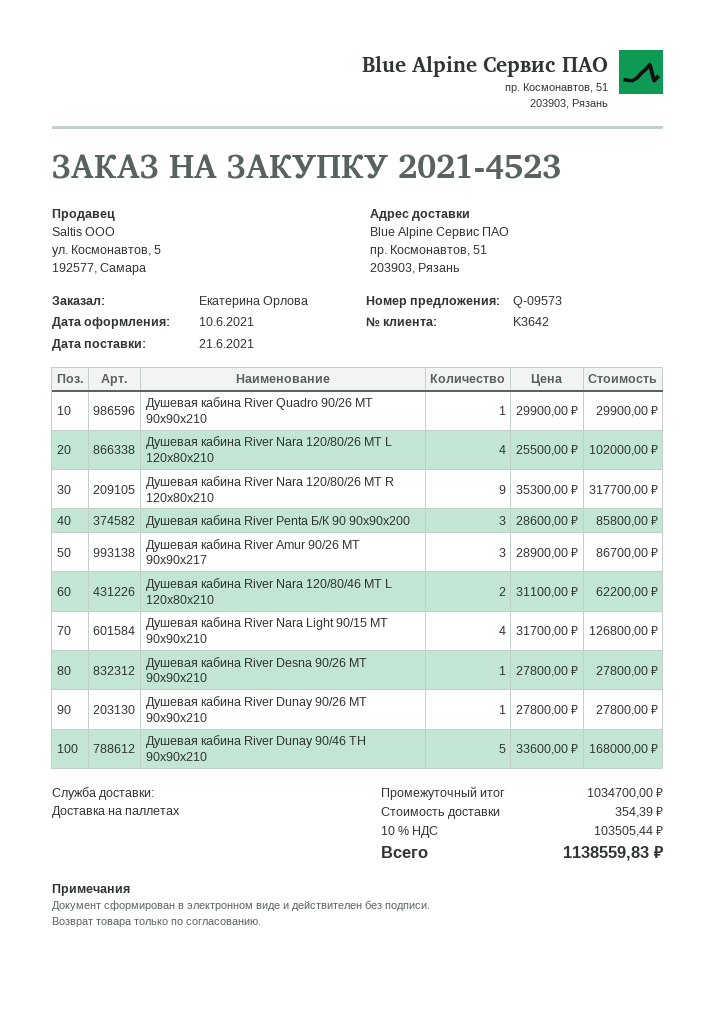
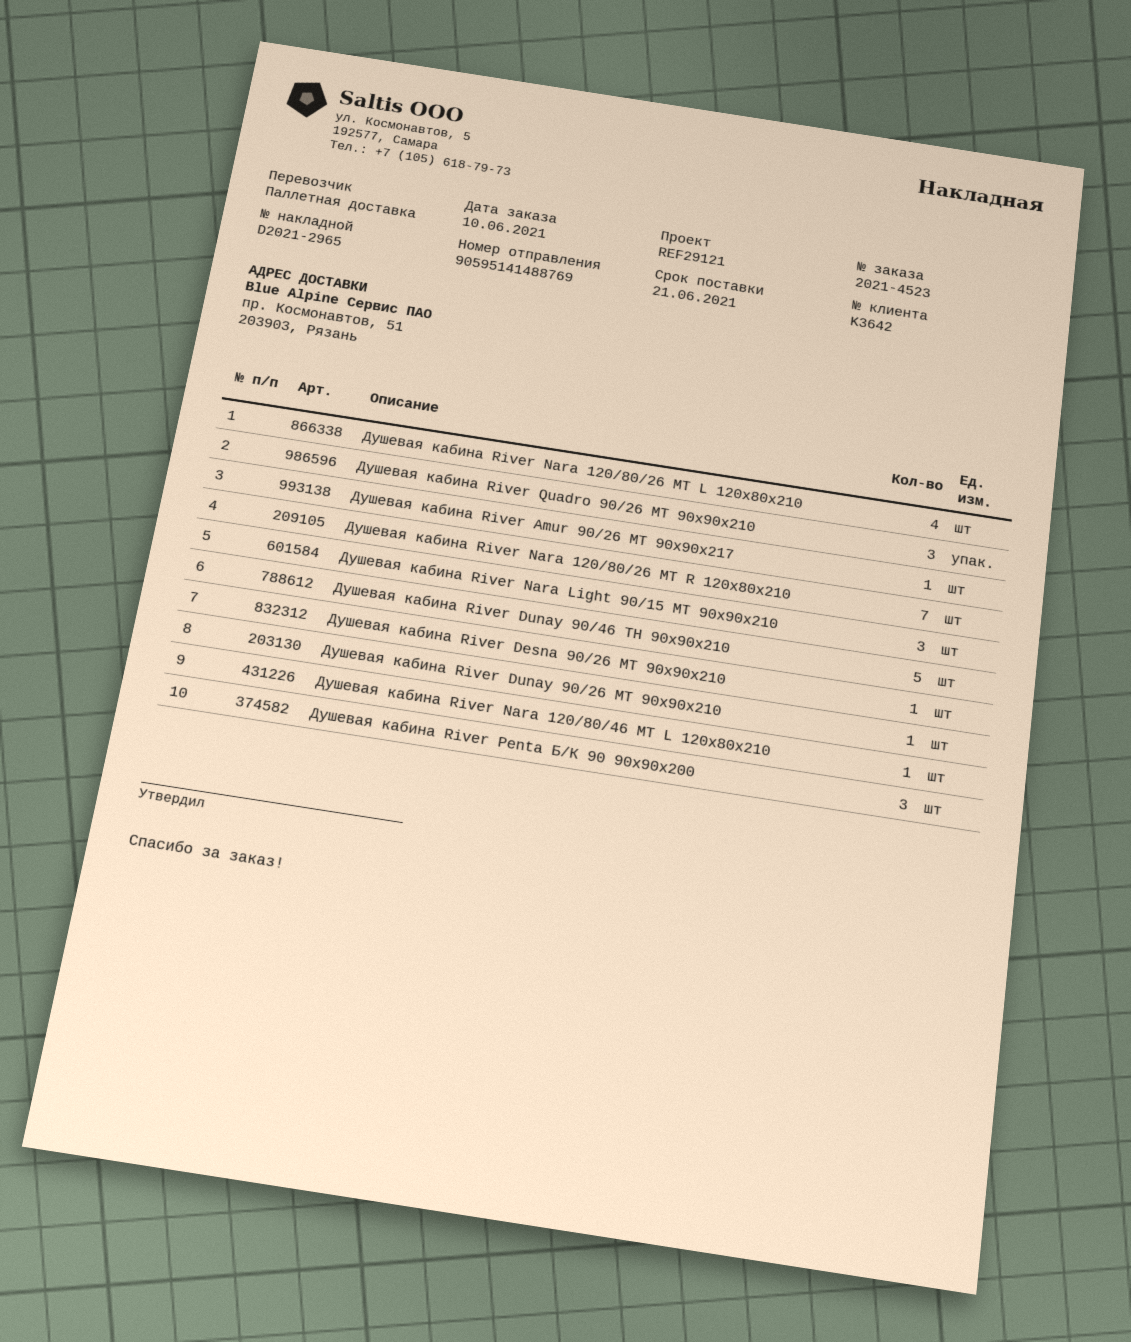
Душевая кабина River Quadro 90/26 МТ 90х90х210: 1 -> 3
Душевая кабина River Nara 120/80/26 МТ R 120х80х210: 9 -> 7
Душевая кабина River Amur 90/26 МТ 90х90х217: 3 -> 1
Душевая кабина River Nara 120/80/46 МТ L 120х80х210: 2 -> 1
Душевая кабина River Nara Light 90/15 МТ 90х90х210: 4 -> 3

